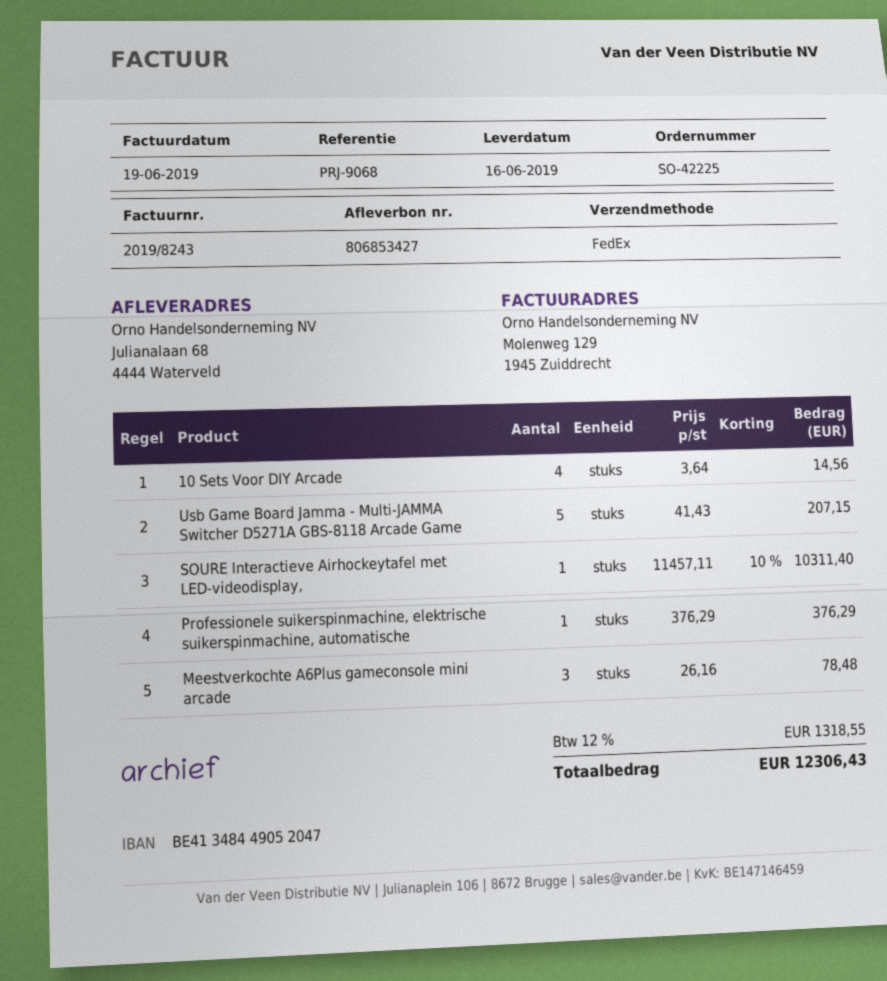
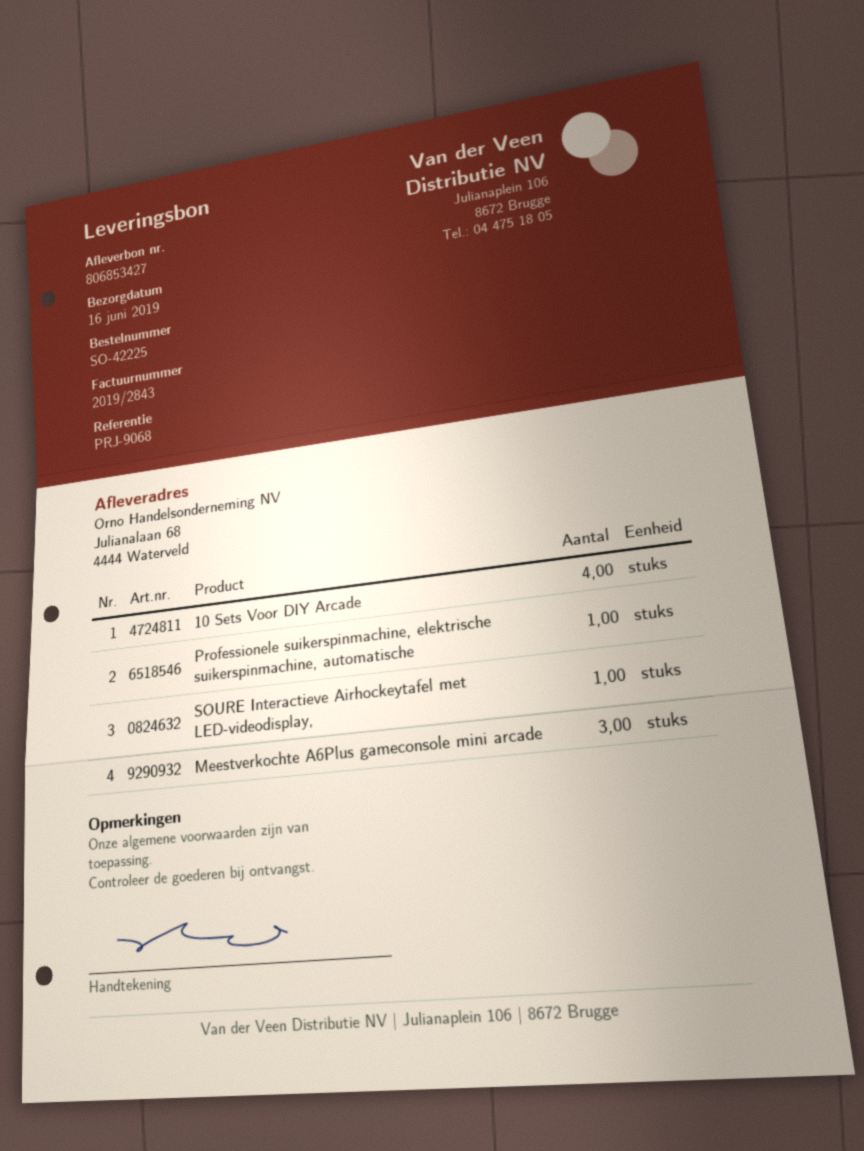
invoice number: 2019/8243 -> 2019/2843
Usb Game Board Jamma - Multi-JAMMA Switcher D5271A GBS-8118 Arcade Game: 5 -> none

